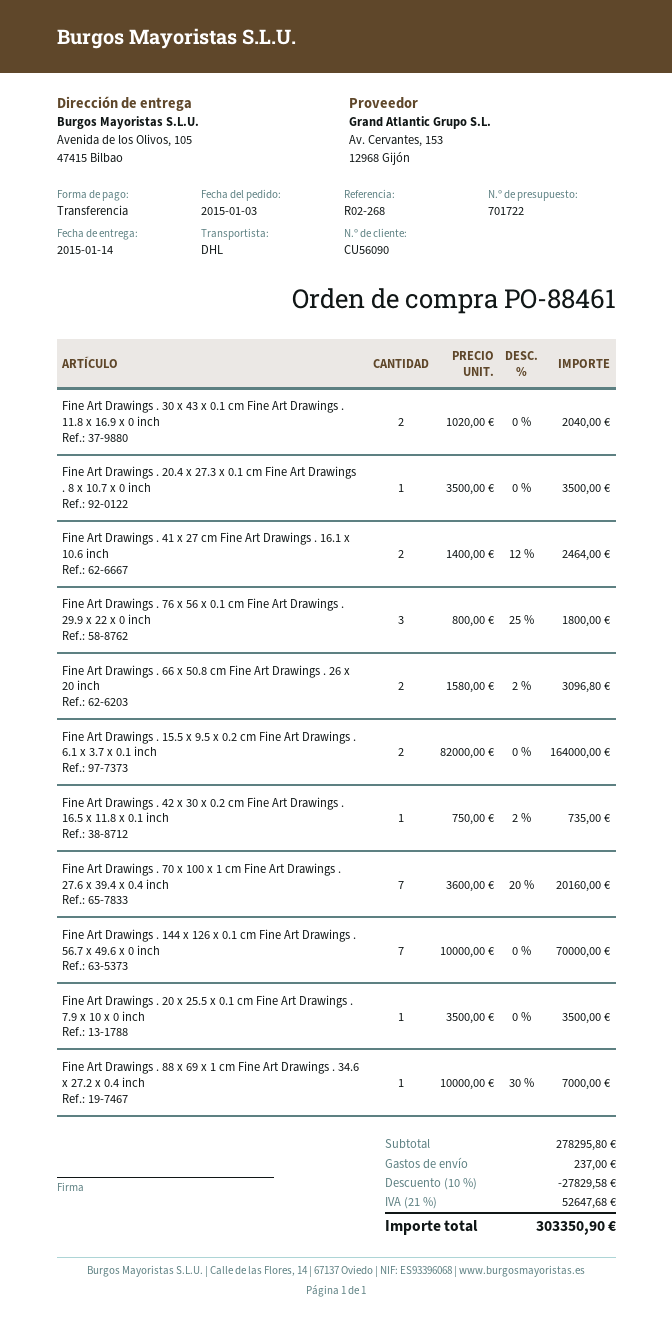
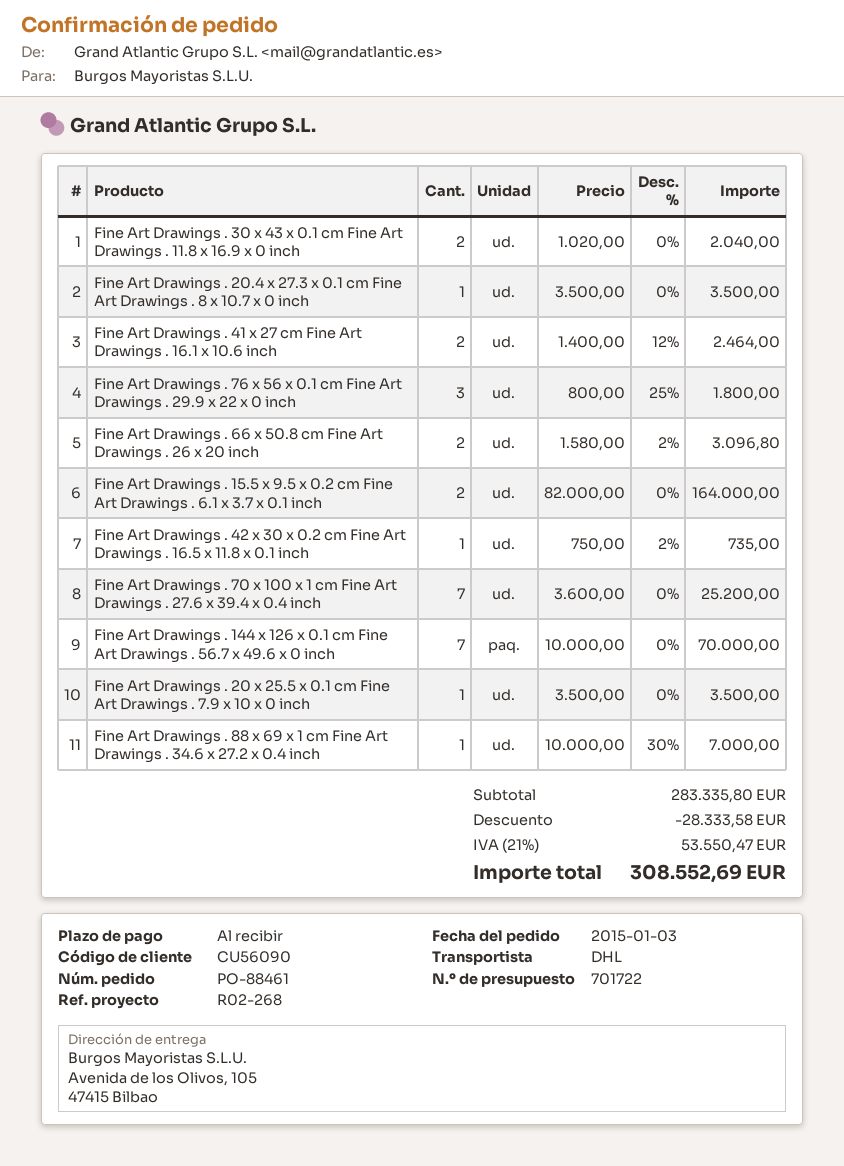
Fine Art Drawings . 70 x 100 x 1 cm Fine Art Drawings . 27.6 x 39.4 x 0.4 inch: 7 x 3600.00 - 20% = 20160.00 -> 7 x 3600.00 = 25200.00
subtotal: 278295.80 -> 283335.80
discount: 27829.58 -> 28333.58
shipping: 237.00 -> none
tax: 21% = 52647.68 -> 21% = 53550.47
total: 303350.90 -> 308552.69

